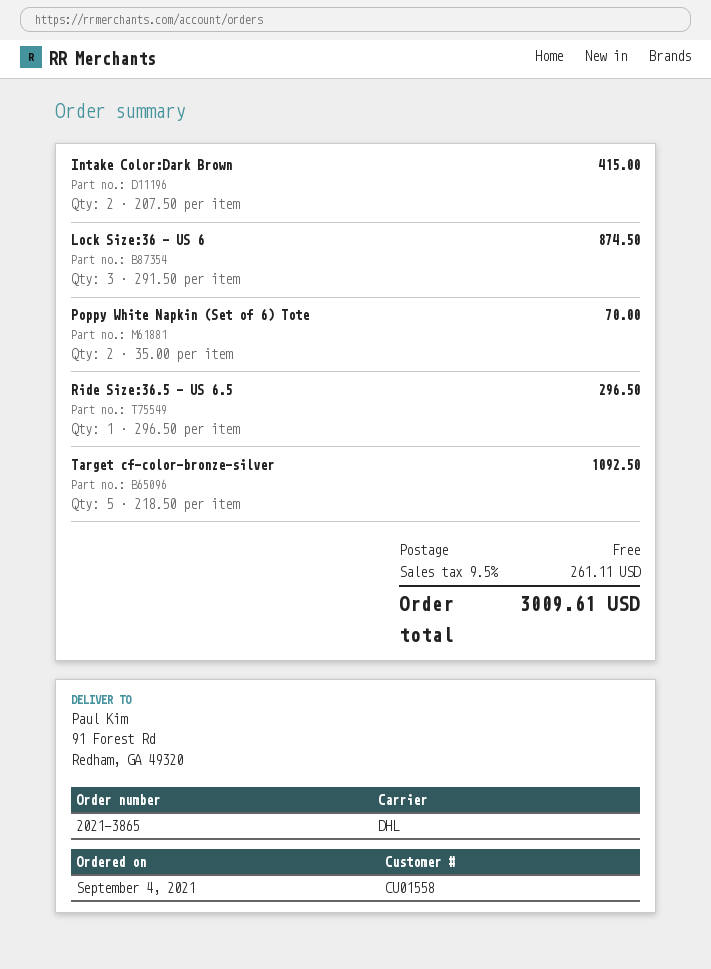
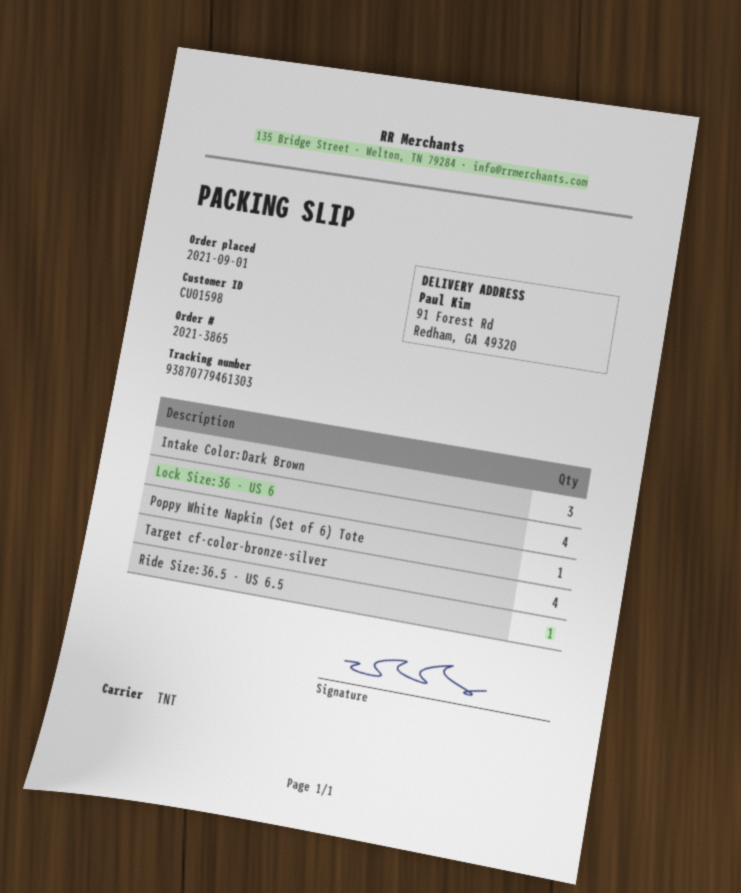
order date: 2021-09-04 -> 2021-09-01
customer number: CU01558 -> CU01598
shipping method: DHL -> TNT
Intake Color:Dark Brown: 2 -> 3
Lock Size:36 - US 6: 3 -> 4
Poppy White Napkin (Set of 6) Tote: 2 -> 1
Target cf-color-bronze-silver: 5 -> 4

